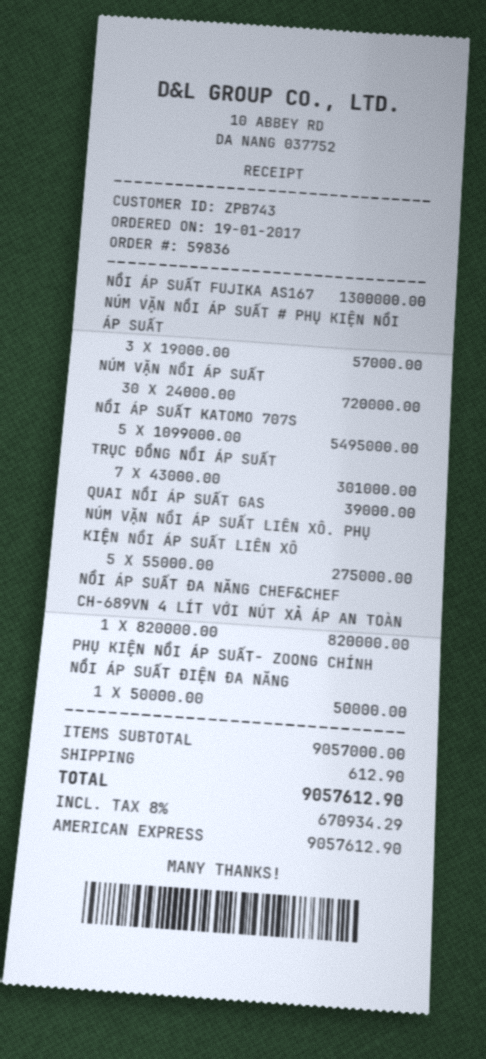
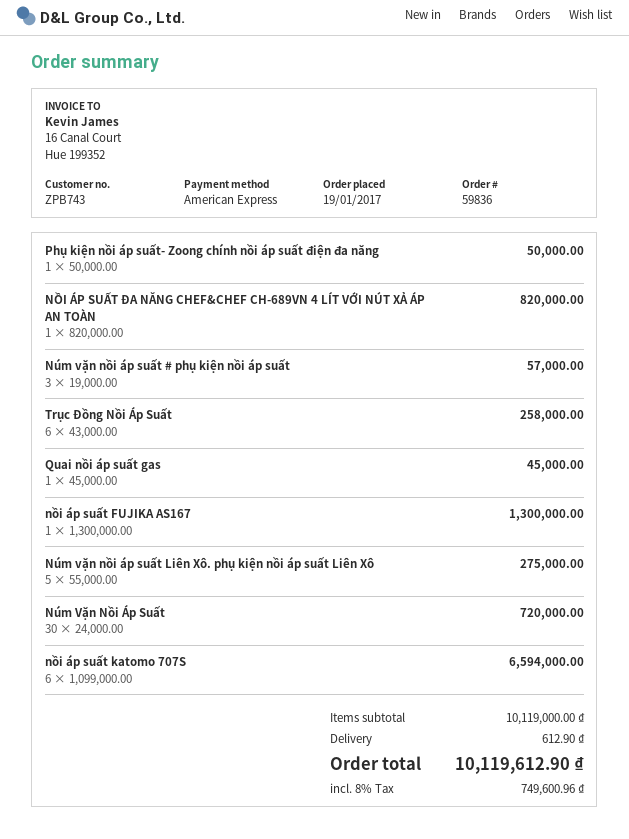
NỒI ÁP SUẤT KATOMO 707S: 5 x 1099000.00 = 5495000.00 -> 6 x 1099000.00 = 6594000.00
TRỤC ĐỒNG NỒI ÁP SUẤT: 7 x 43000.00 = 301000.00 -> 6 x 43000.00 = 258000.00
QUAI NỒI ÁP SUẤT GAS: 1 x 39000.00 = 39000.00 -> 1 x 45000.00 = 45000.00
subtotal: 9057000.00 -> 10119000.00
tax: 8% = 670934.29 -> 8% = 749600.96
total: 9057612.90 -> 10119612.90

